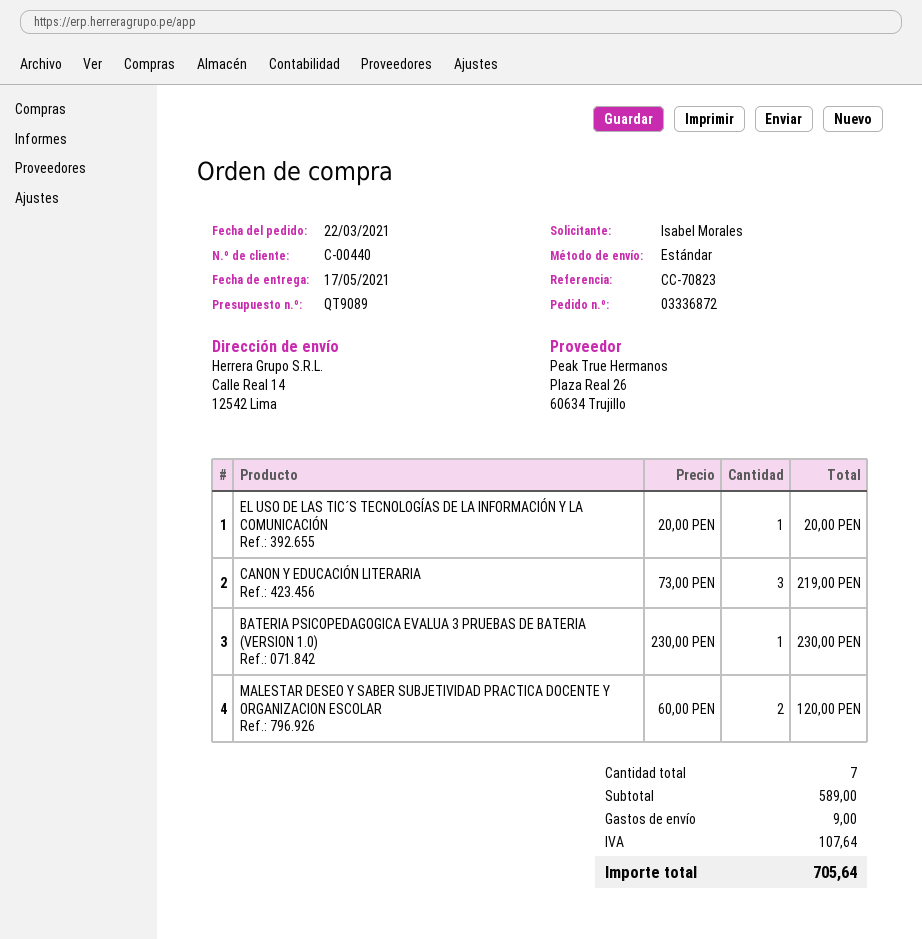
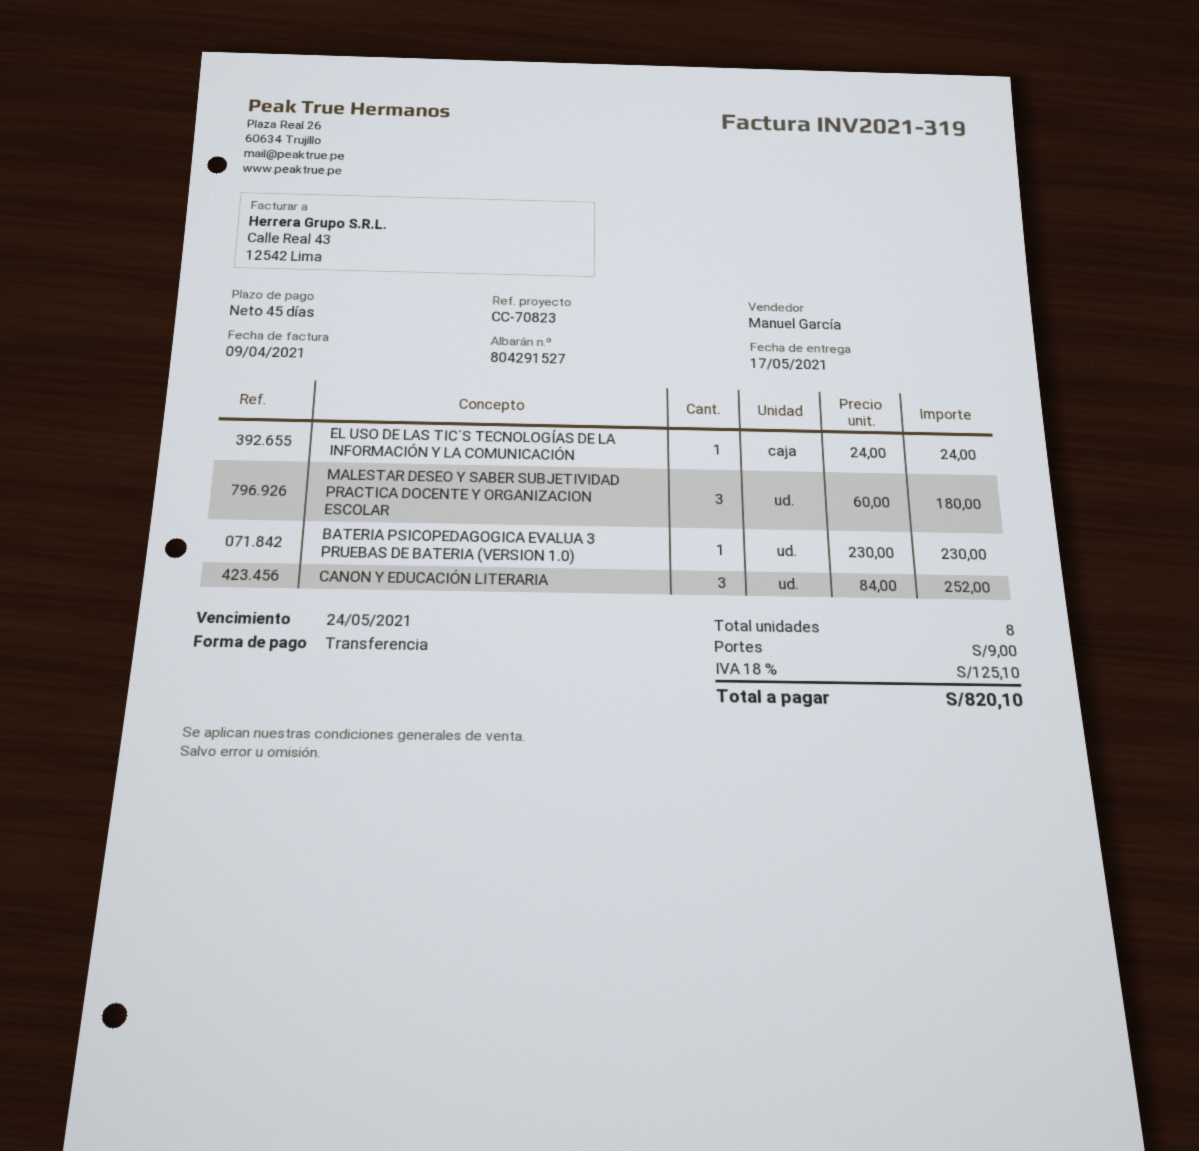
EL USO DE LAS TIC´S TECNOLOGÍAS DE LA INFORMACIÓN Y LA COMUNICACIÓN: 1 x 20.00 = 20.00 -> 1 x 24.00 = 24.00
CANON Y EDUCACIÓN LITERARIA: 3 x 73.00 = 219.00 -> 3 x 84.00 = 252.00
MALESTAR DESEO Y SABER SUBJETIVIDAD PRACTICA DOCENTE Y ORGANIZACION ESCOLAR: 2 x 60.00 = 120.00 -> 3 x 60.00 = 180.00
total quantity: 7 -> 8
tax: 107.64 -> 125.10
total: 705.64 -> 820.10

